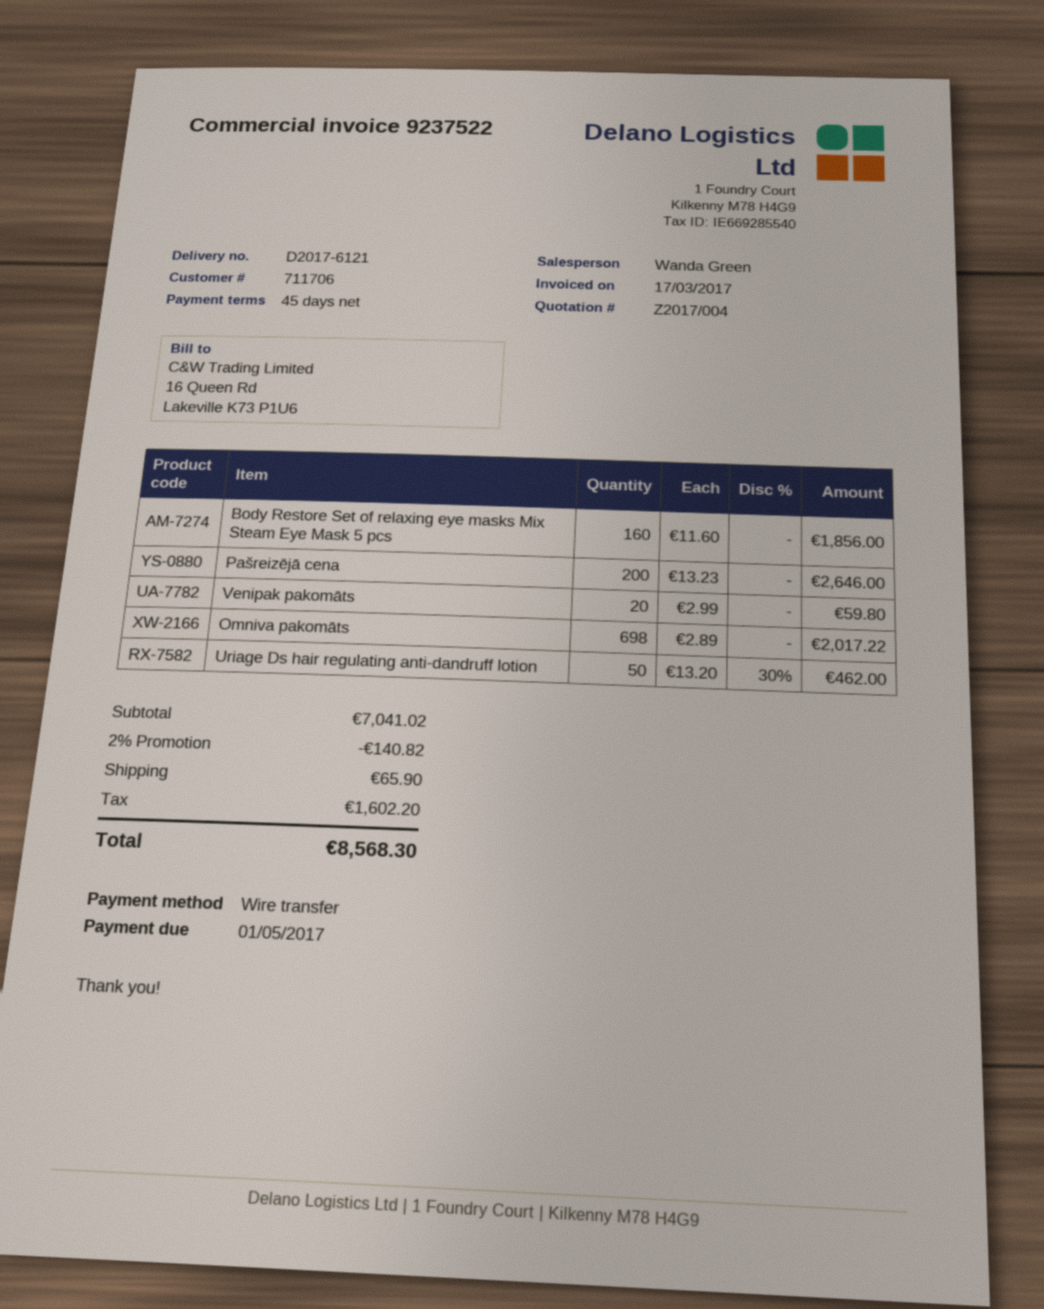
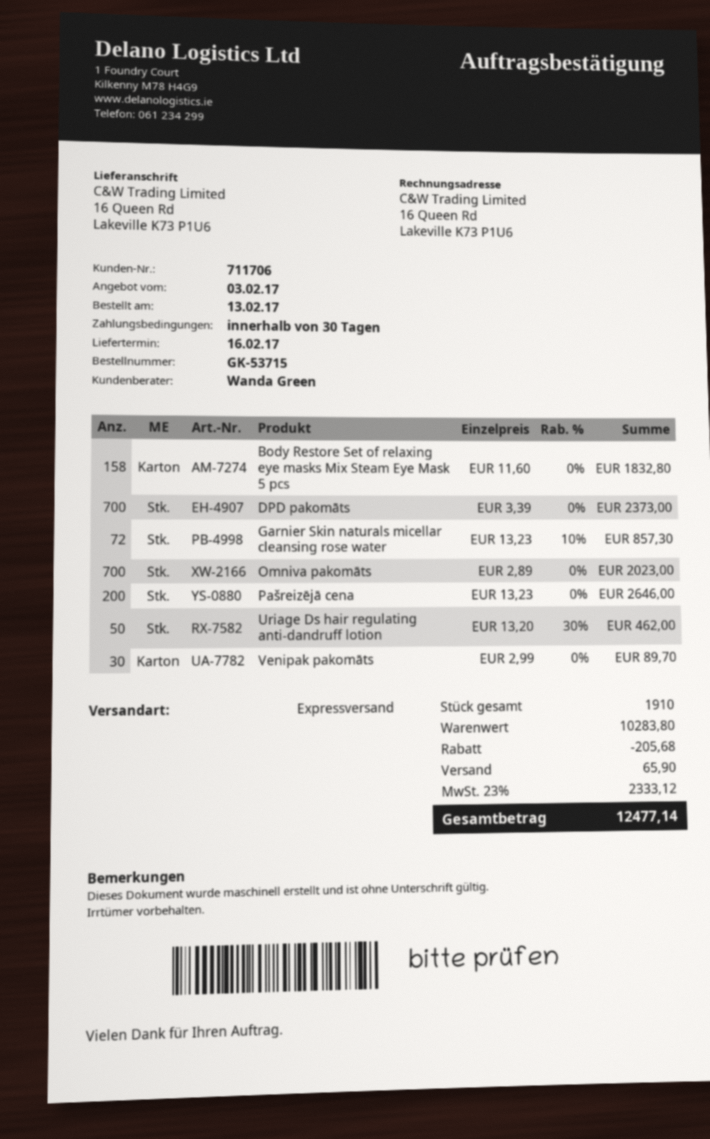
payment terms: 45 days -> 30 days
Body Restore Set of relaxing eye masks Mix Steam Eye Mask 5 pcs: 160 x 11.60 = 1856.00 -> 158 x 11.60 = 1832.80
Venipak pakomāts: 20 x 2.99 = 59.80 -> 30 x 2.99 = 89.70
Omniva pakomāts: 698 x 2.89 = 2017.22 -> 700 x 2.89 = 2023.00
DPD pakomāts: none -> 700 x 3.39 = 2373.00
Garnier Skin naturals micellar cleansing rose water: none -> 72 x 13.23 - 10% = 857.30
subtotal: 7041.02 -> 10283.80
discount: 140.82 -> 205.68
tax: 1602.20 -> 2333.12
total: 8568.30 -> 12477.14

